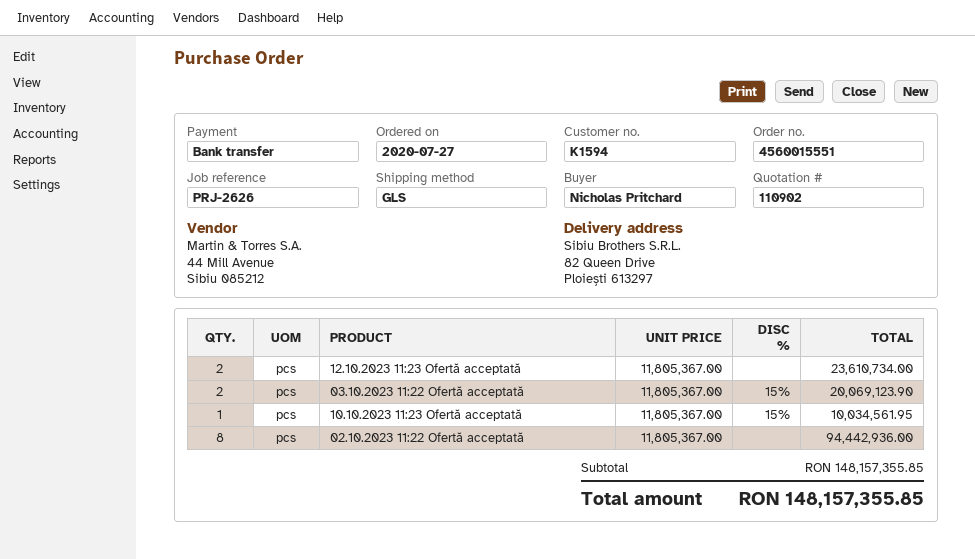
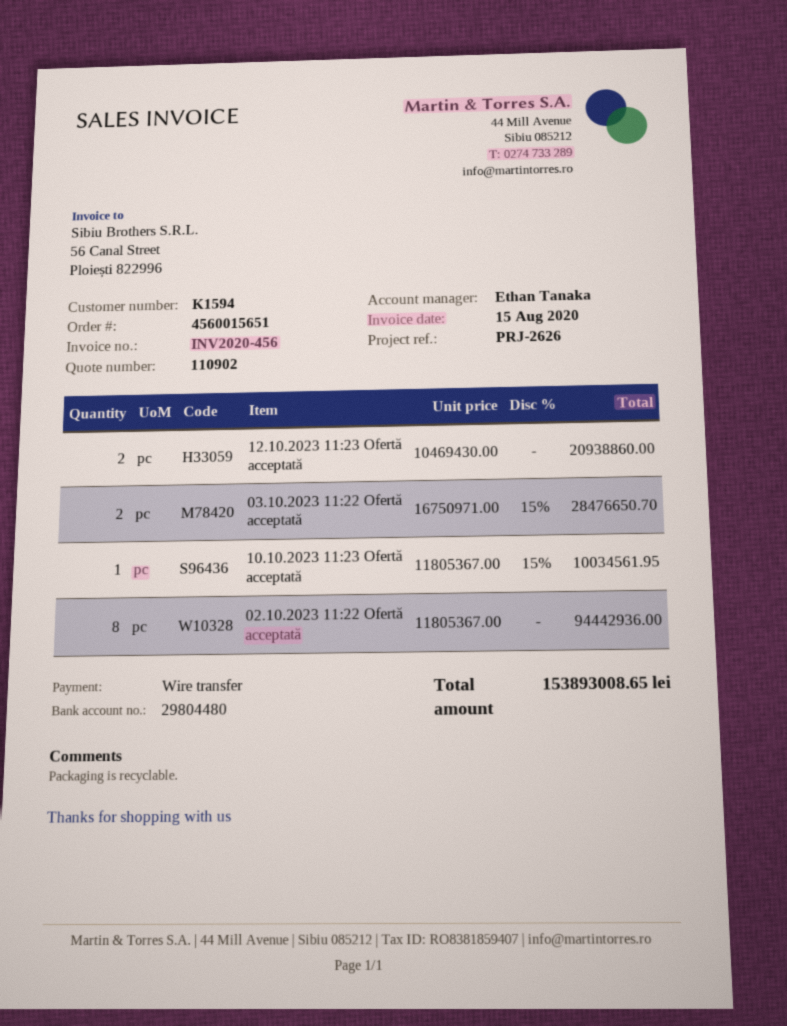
order number: 4560015551 -> 4560015651
12.10.2023 11:23 Ofertă acceptată: 2 x 11805367.00 = 23610734.00 -> 2 x 10469430.00 = 20938860.00
03.10.2023 11:22 Ofertă acceptată: 2 x 11805367.00 - 15% = 20069123.90 -> 2 x 16750971.00 - 15% = 28476650.70
total: 148157355.85 -> 153893008.65

